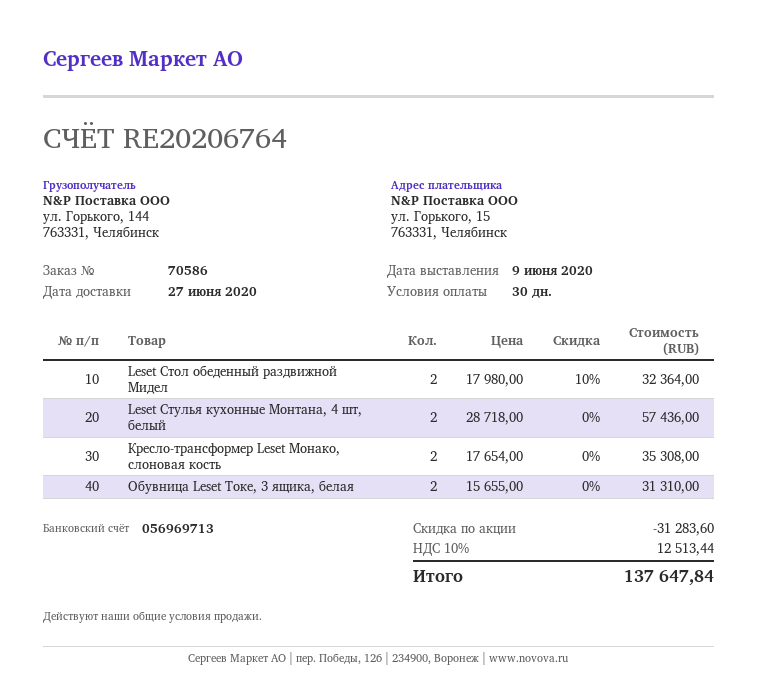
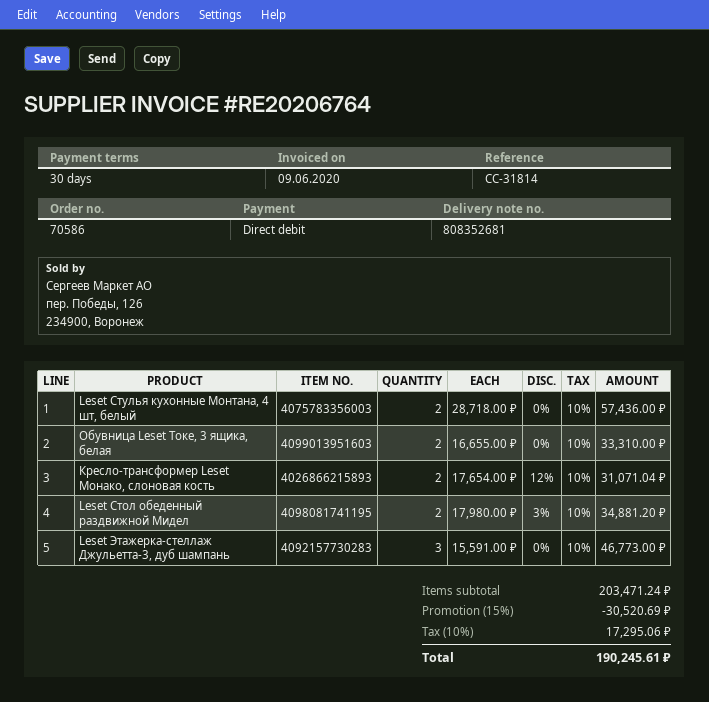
Leset Стол обеденный раздвижной Мидел: 2 x 17980.00 - 10% = 32364.00 -> 2 x 17980.00 - 3% = 34881.20
Кресло-трансформер Leset Монако, слоновая кость: 2 x 17654.00 = 35308.00 -> 2 x 17654.00 - 12% = 31071.04
Обувница Leset Токе, 3 ящика, белая: 2 x 15655.00 = 31310.00 -> 2 x 16655.00 = 33310.00
Leset Этажерка-стеллаж Джульетта-3, дуб шампань: none -> 3 x 15591.00 = 46773.00
discount: 31283.60 -> 30520.69
tax: 10% = 12513.44 -> 10% = 17295.06
total: 137647.84 -> 190245.61

